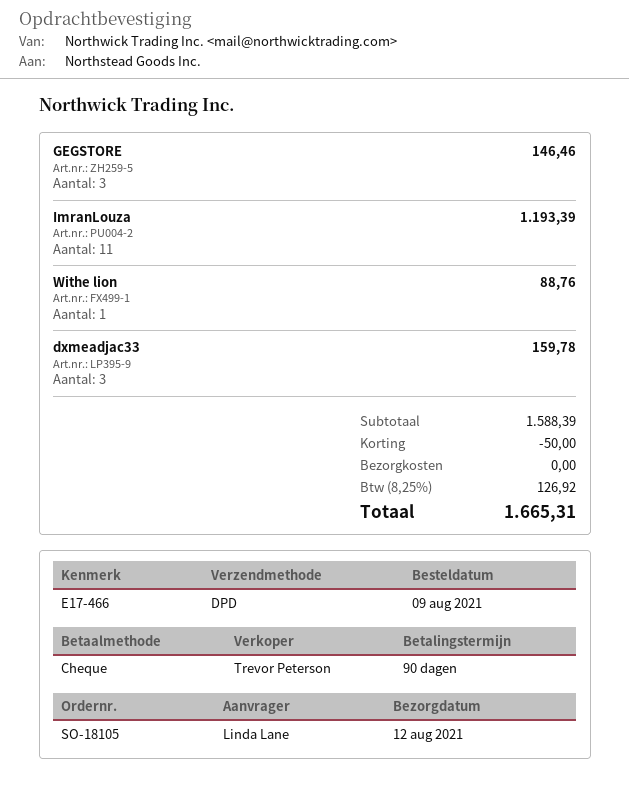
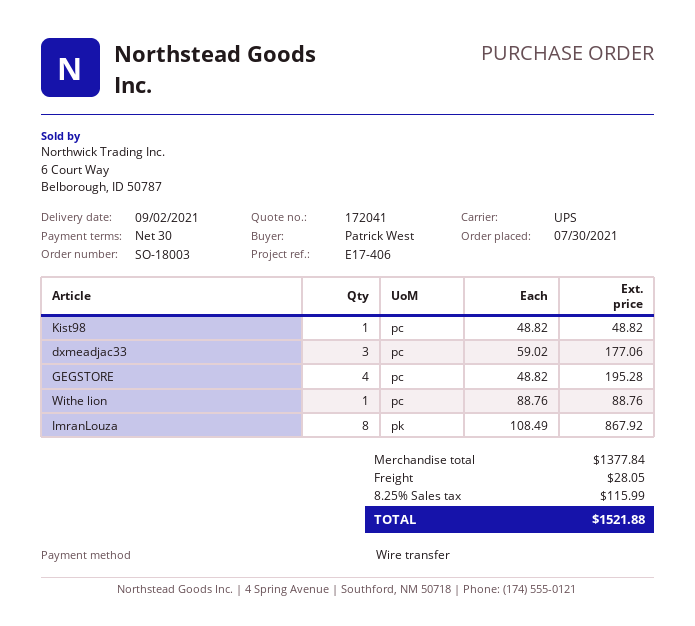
order number: SO-18105 -> SO-18003
order date: 2021-08-09 -> 2021-07-30
delivery date: 2021-08-12 -> 2021-09-02
payment terms: 90 days -> 30 days
reference: E17-466 -> E17-406
ordered by: Linda Lane -> Patrick West
payment method: cheque -> bank transfer
shipping method: DPD -> UPS
GEGSTORE: 3 for 146.46 -> 4 for 195.28
ImranLouza: 11 for 1193.39 -> 8 for 867.92
dxmeadjac33: 3 for 159.78 -> 3 for 177.06
Kist98: none -> 1 for 48.82
subtotal: 1588.39 -> 1377.84
discount: 50.00 -> none
shipping: 0.00 -> 28.05
tax: 8.25% = 126.92 -> 8.25% = 115.99
total: 1665.31 -> 1521.88

